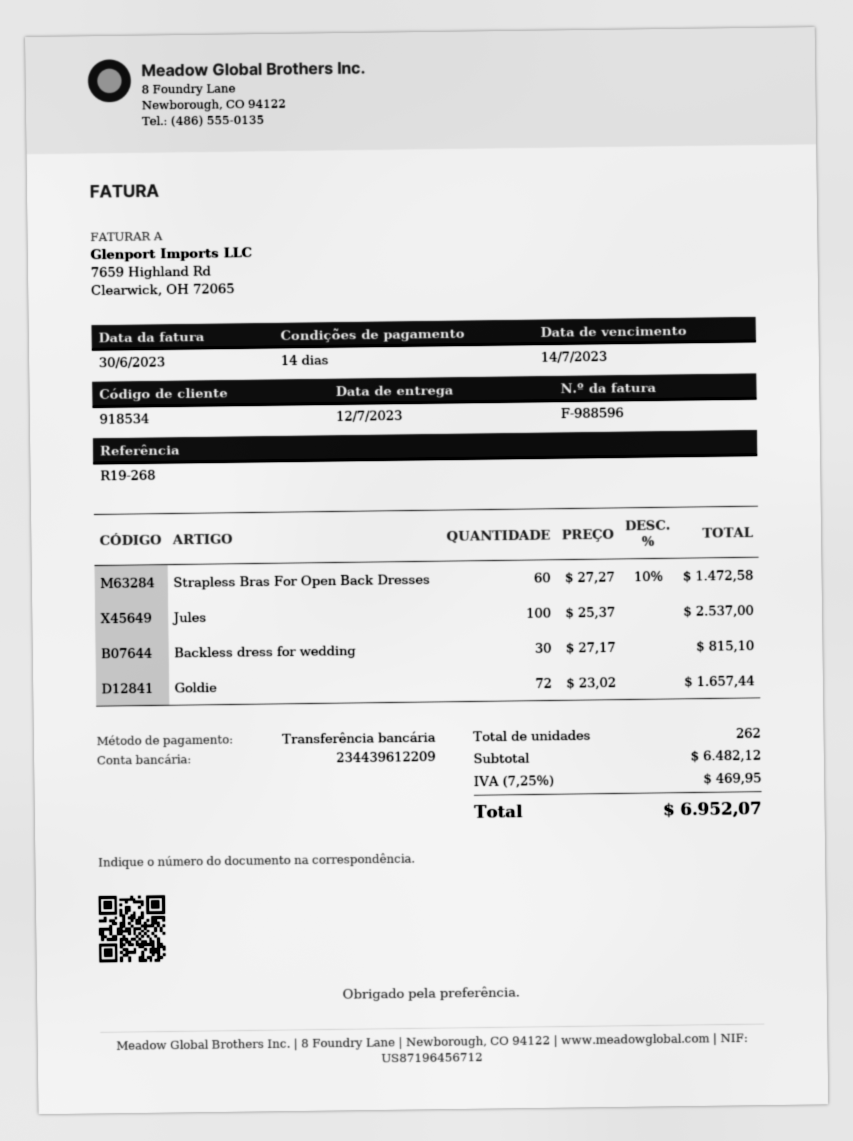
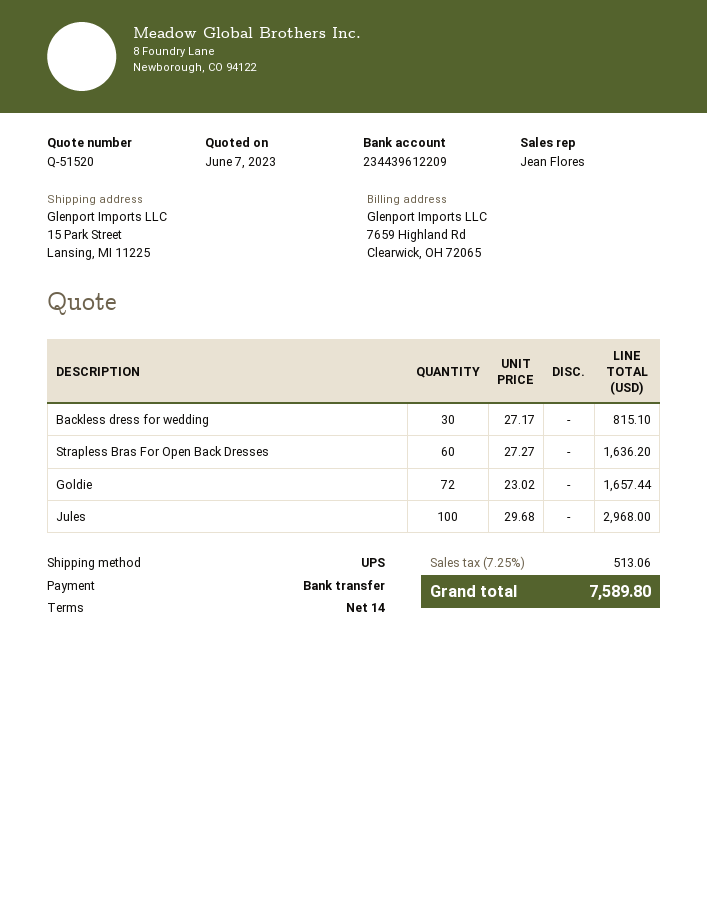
Strapless Bras For Open Back Dresses: 60 x 27.27 - 10% = 1472.58 -> 60 x 27.27 = 1636.20
Jules: 100 x 25.37 = 2537.00 -> 100 x 29.68 = 2968.00
tax: 7.25% = 469.95 -> 7.25% = 513.06
total: 6952.07 -> 7589.80

